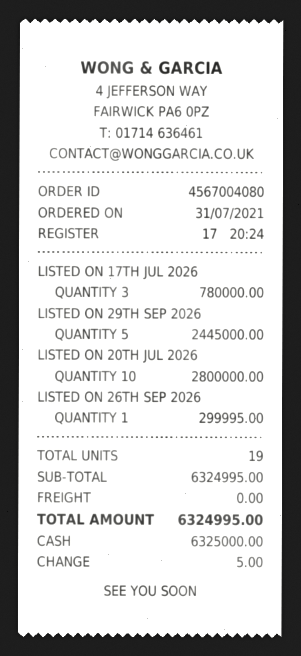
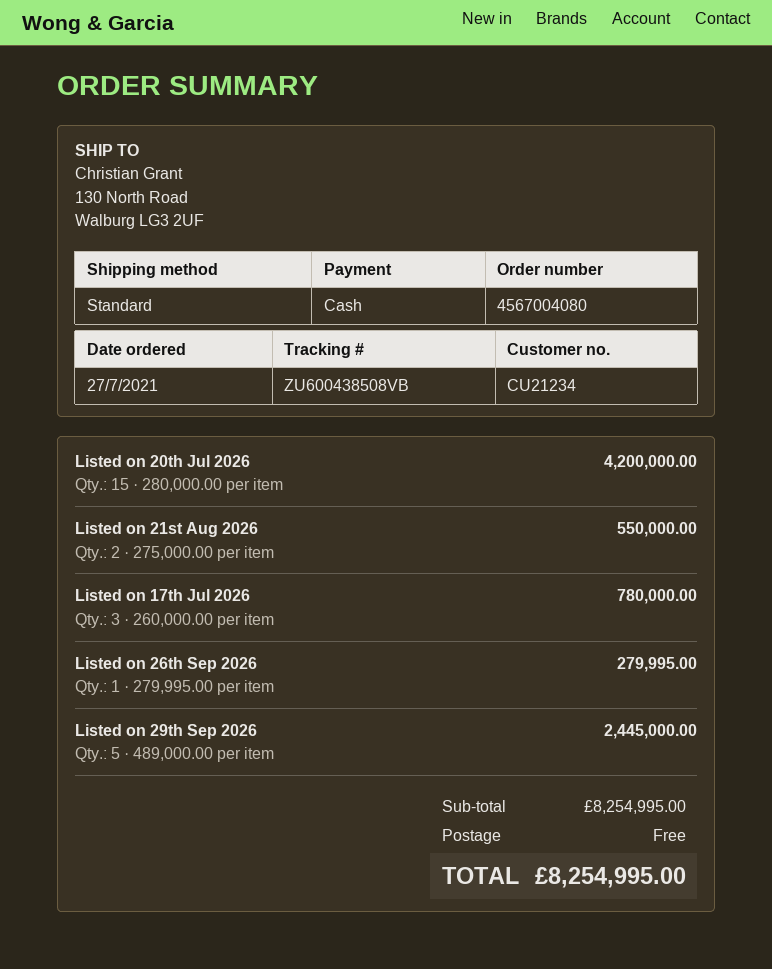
order date: 2021-07-31 -> 2021-07-27
LISTED ON 20TH JUL 2026: 10 for 2800000.00 -> 15 for 4200000.00
LISTED ON 26TH SEP 2026: 1 for 299995.00 -> 1 for 279995.00
Listed on 21st Aug 2026: none -> 2 for 550000.00
subtotal: 6324995.00 -> 8254995.00
total: 6324995.00 -> 8254995.00

